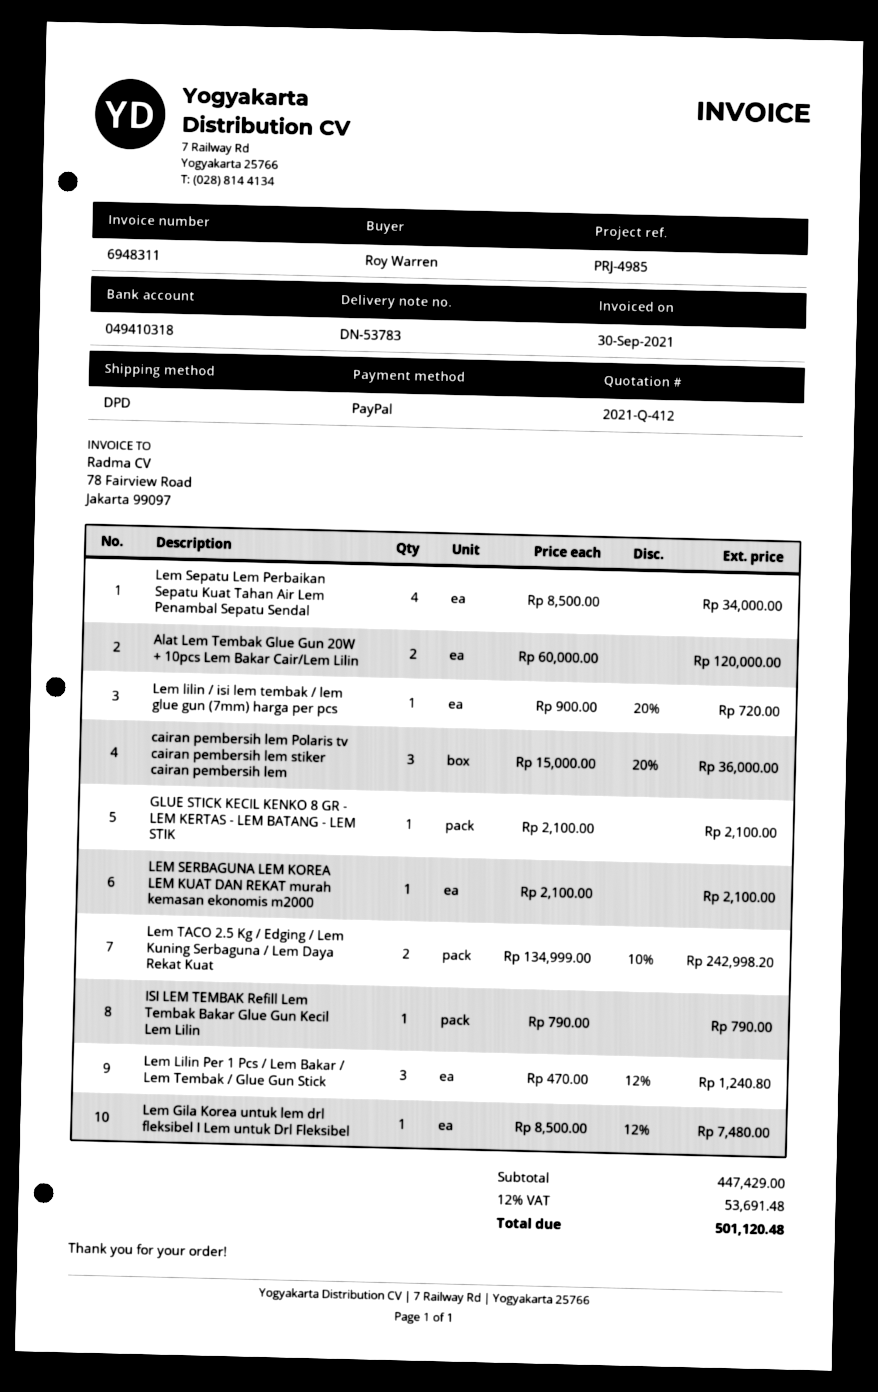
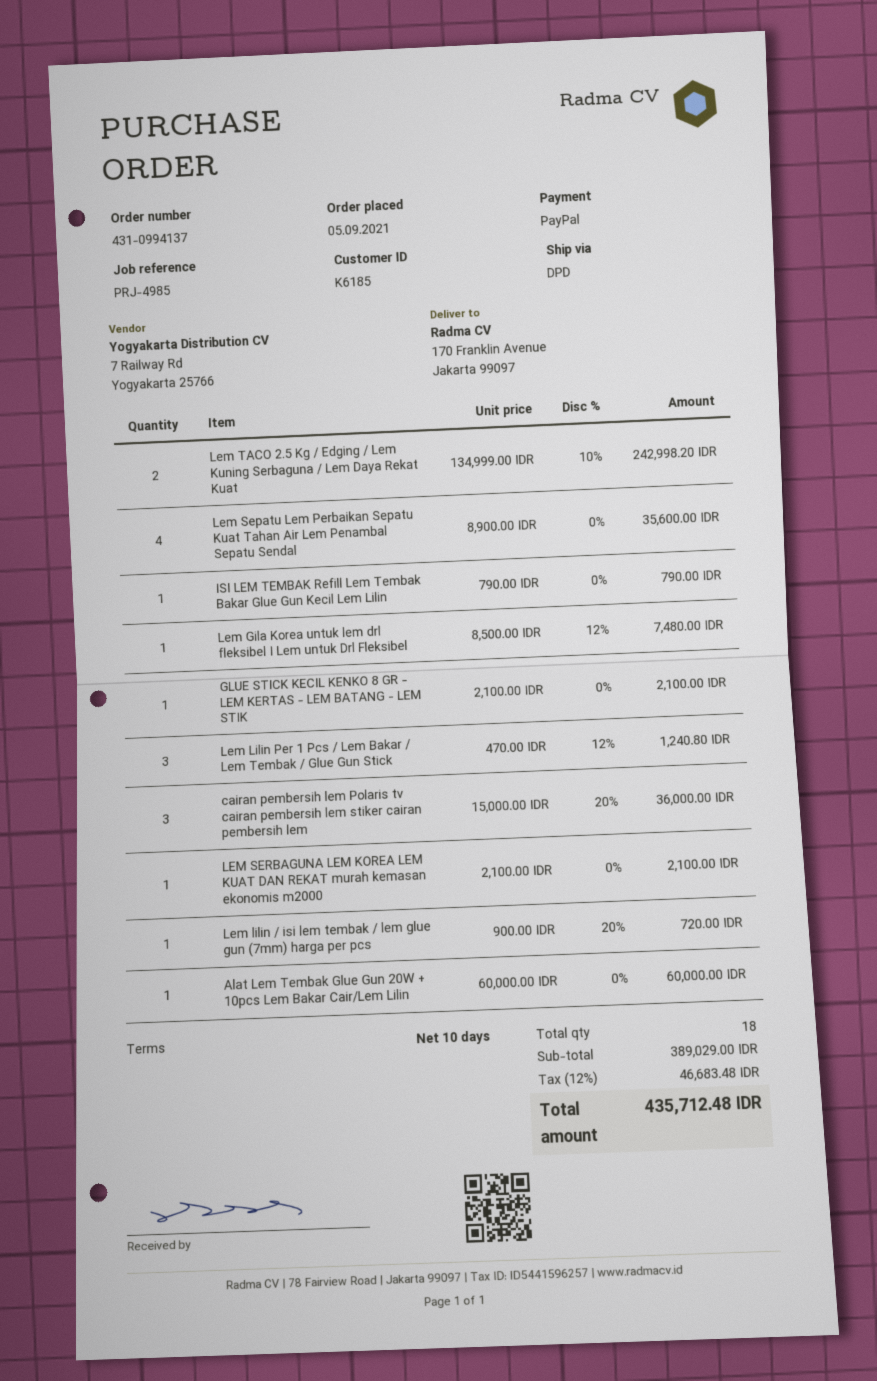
Lem Sepatu Lem Perbaikan Sepatu Kuat Tahan Air Lem Penambal Sepatu Sendal: 4 x 8500.00 = 34000.00 -> 4 x 8900.00 = 35600.00
Alat Lem Tembak Glue Gun 20W + 10pcs Lem Bakar Cair/Lem Lilin: 2 x 60000.00 = 120000.00 -> 1 x 60000.00 = 60000.00
subtotal: 447429.00 -> 389029.00
tax: 12% = 53691.48 -> 12% = 46683.48
total: 501120.48 -> 435712.48

